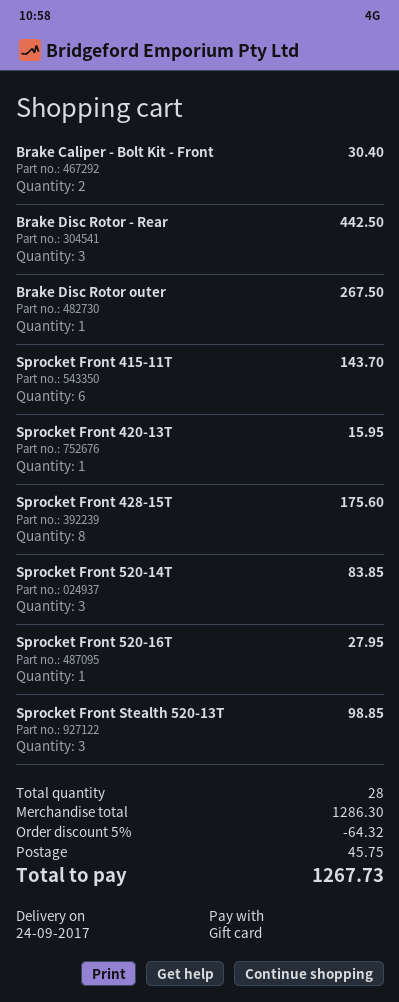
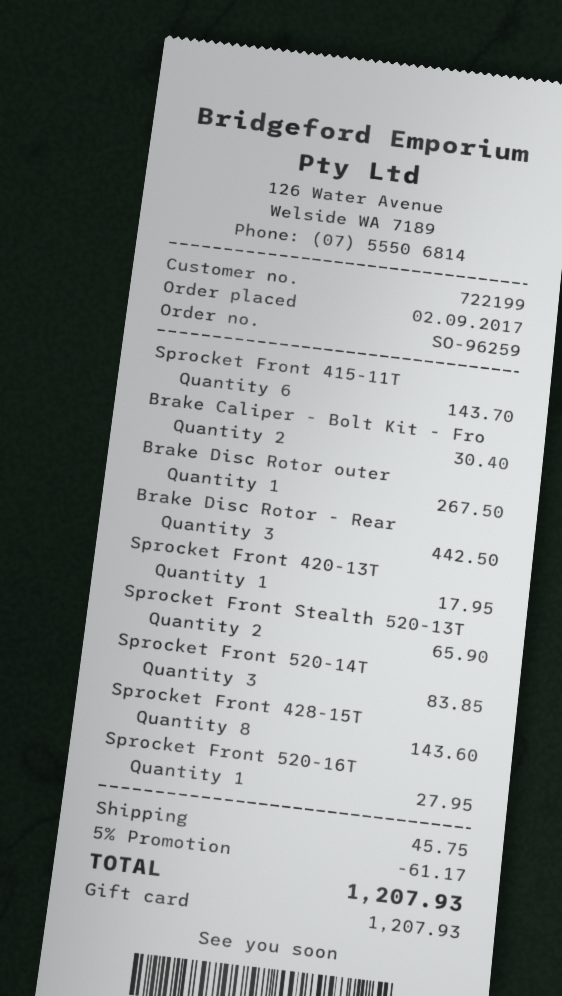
Sprocket Front 420-13T: 1 for 15.95 -> 1 for 17.95
Sprocket Front 428-15T: 8 for 175.60 -> 8 for 143.60
Sprocket Front Stealth 520-13T: 3 for 98.85 -> 2 for 65.90
discount: 5% = 64.32 -> 5% = 61.17
total: 1267.73 -> 1207.93

